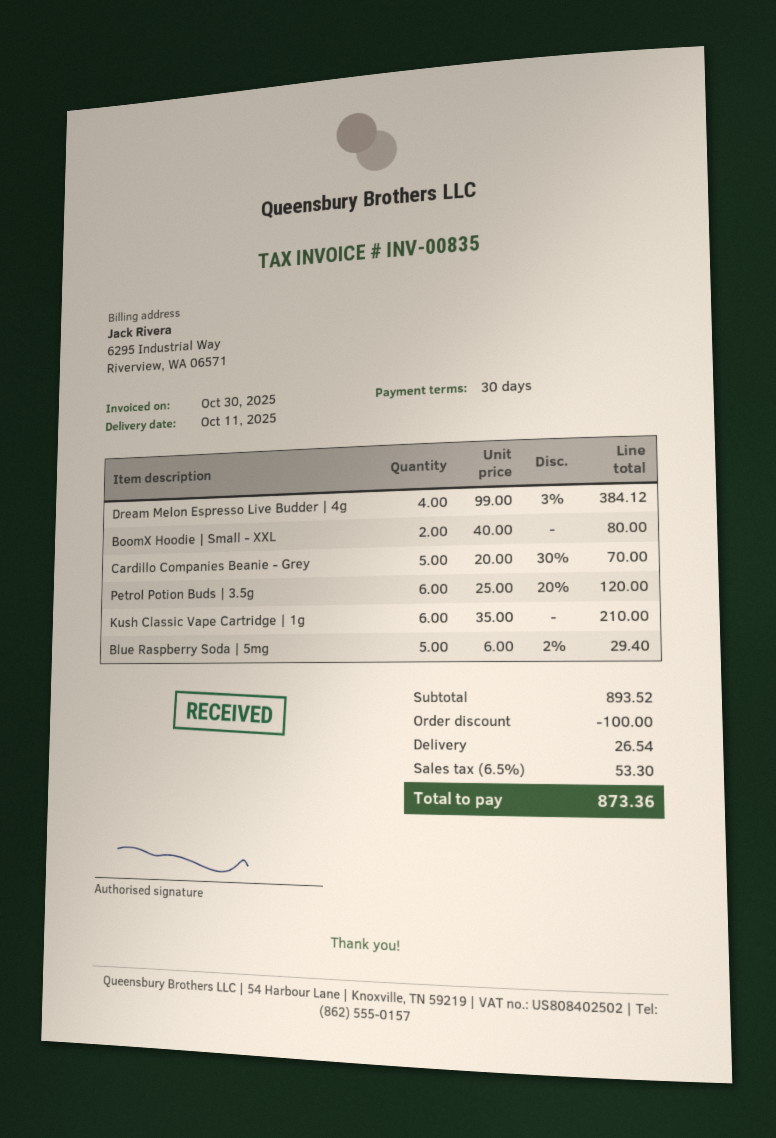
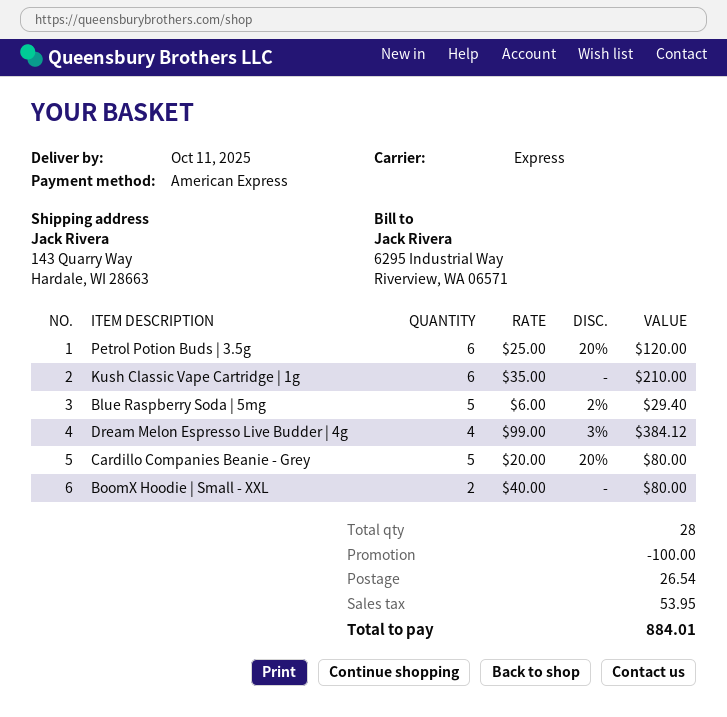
Cardillo Companies Beanie - Grey: 5 x 20.00 - 30% = 70.00 -> 5 x 20.00 - 20% = 80.00
tax: 53.30 -> 53.95
total: 873.36 -> 884.01

